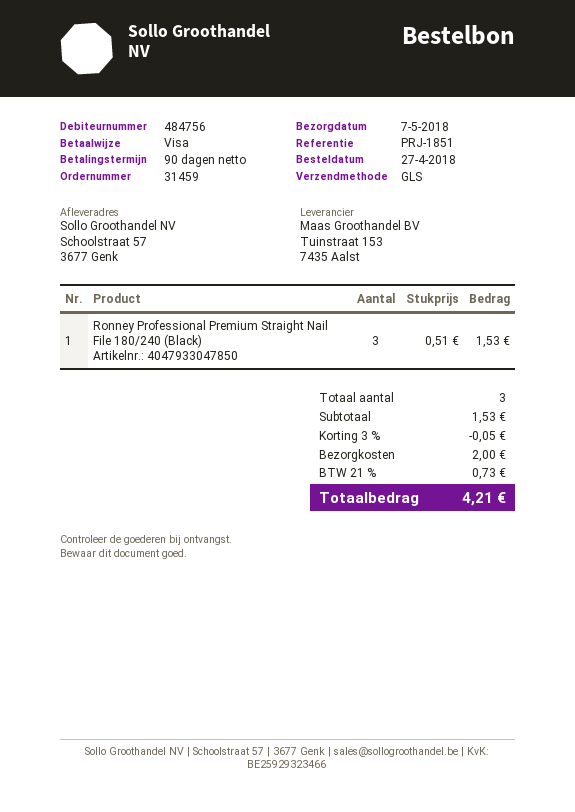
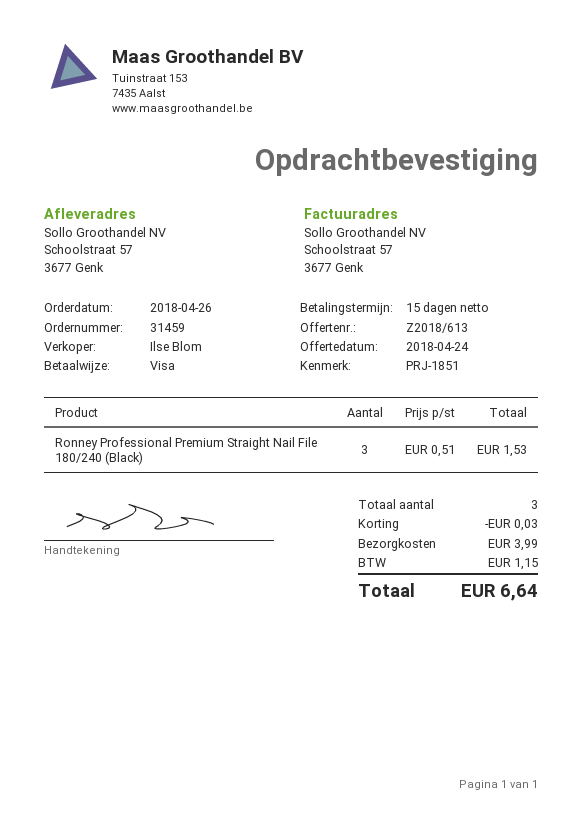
order date: 2018-04-27 -> 2018-04-26
payment terms: 90 days -> 15 days
discount: 0.05 -> 0.03
shipping: 2.00 -> 3.99
tax: 0.73 -> 1.15
total: 4.21 -> 6.64

